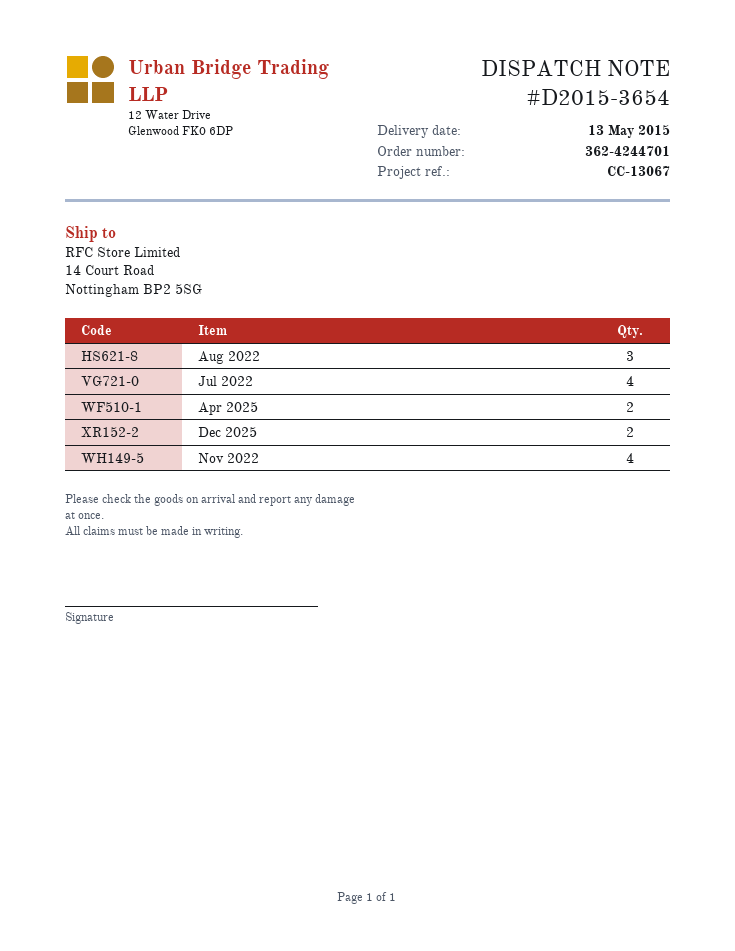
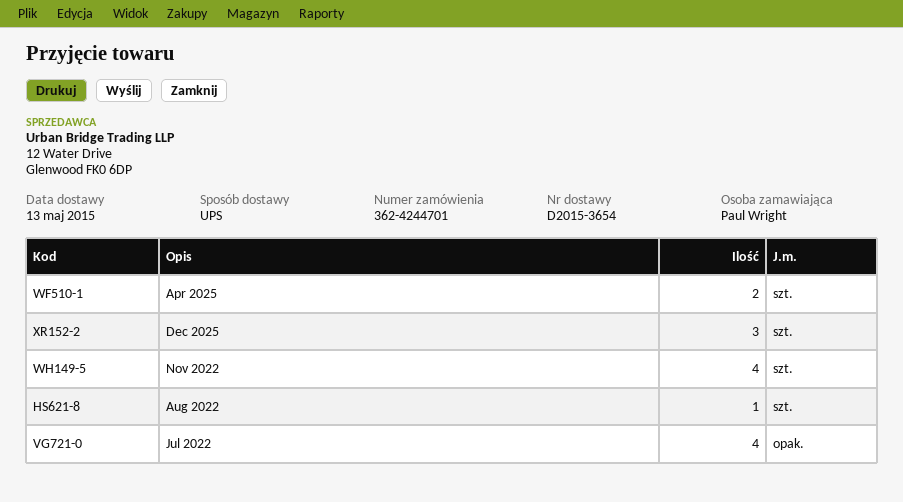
Aug 2022: 3 -> 1
Dec 2025: 2 -> 3

